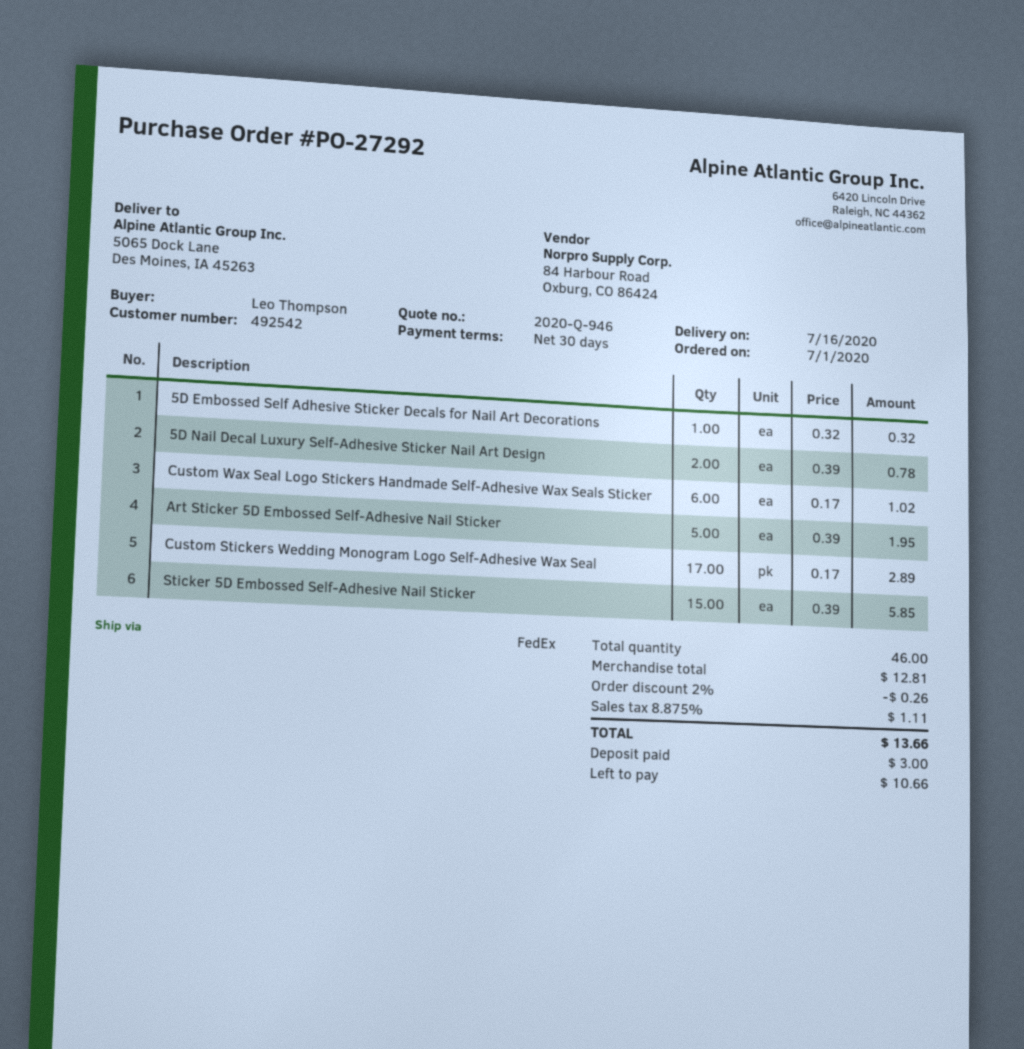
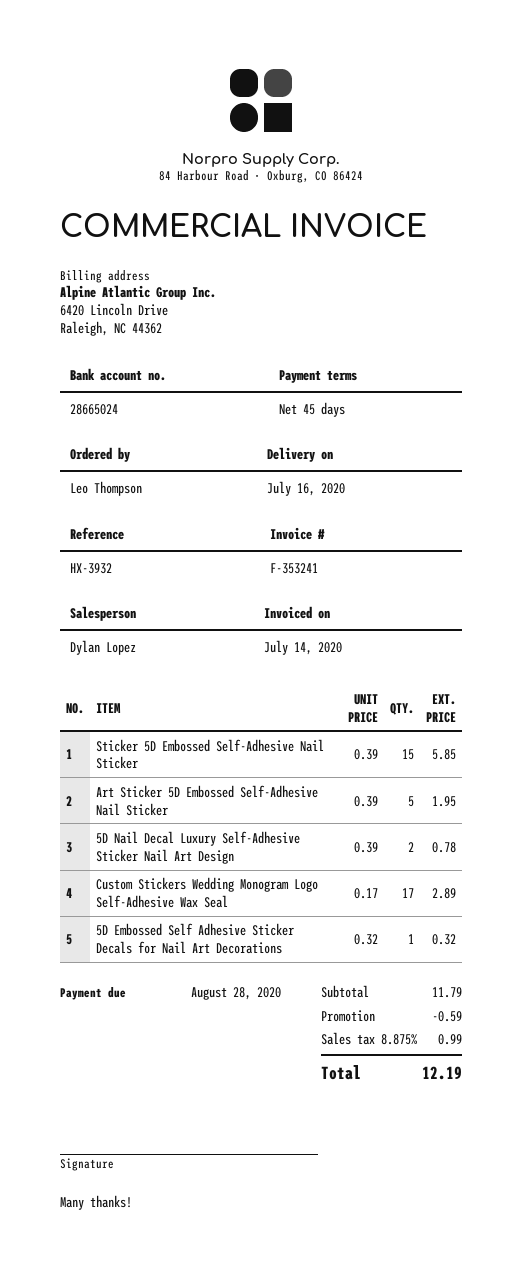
payment terms: 30 days -> 45 days
Custom Wax Seal Logo Stickers Handmade Self-Adhesive Wax Seals Sticker: 6 x 0.17 = 1.02 -> none
subtotal: 12.81 -> 11.79
discount: 0.26 -> 0.59
tax: 8.875% = 1.11 -> 8.875% = 0.99
total: 13.66 -> 12.19

